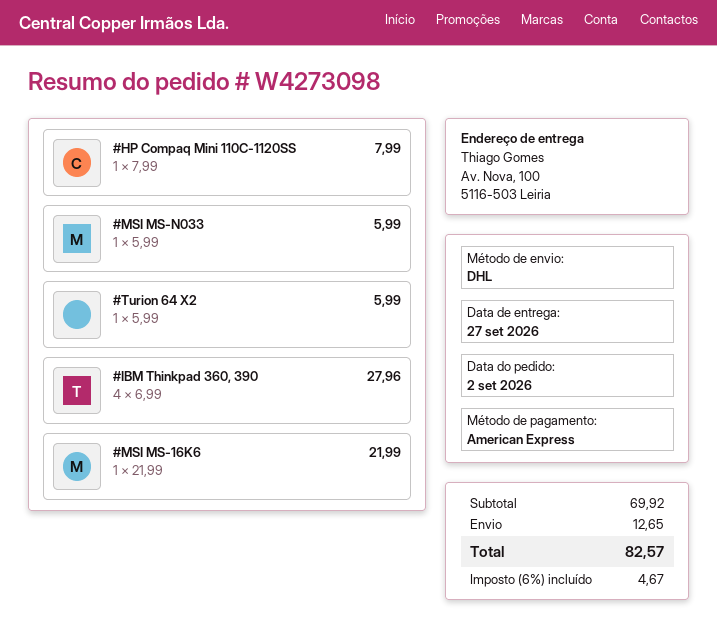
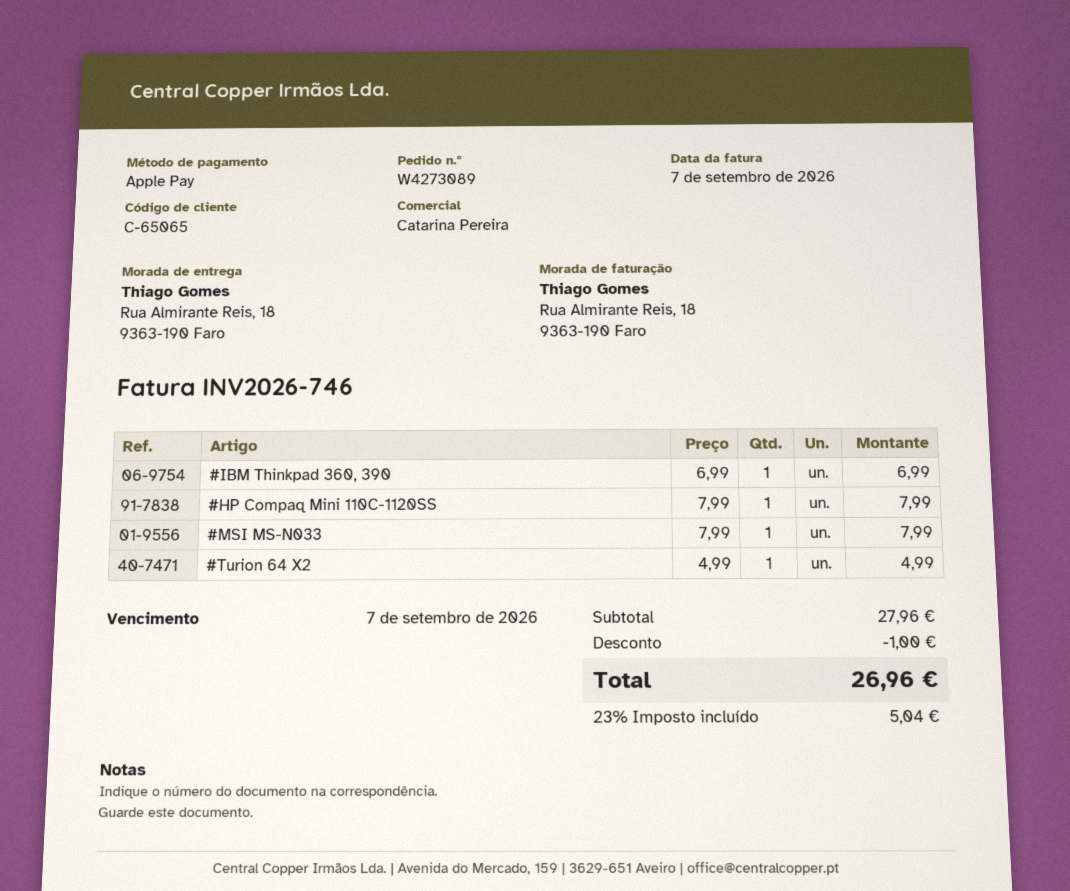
order number: W4273098 -> W4273089
payment method: American Express -> Apple Pay
ship to: Av. Nova, 100, 5116-503 Leiria -> Rua Almirante Reis, 18, 9363-190 Faro
#MSI MS-N033: 1 x 5.99 = 5.99 -> 1 x 7.99 = 7.99
#Turion 64 X2: 1 x 5.99 = 5.99 -> 1 x 4.99 = 4.99
#IBM Thinkpad 360, 390: 4 x 6.99 = 27.96 -> 1 x 6.99 = 6.99
#MSI MS-16K6: 1 x 21.99 = 21.99 -> none
subtotal: 69.92 -> 27.96
discount: none -> 1.00
shipping: 12.65 -> none
tax: 6% = 4.67 -> 23% = 5.04
total: 82.57 -> 26.96

